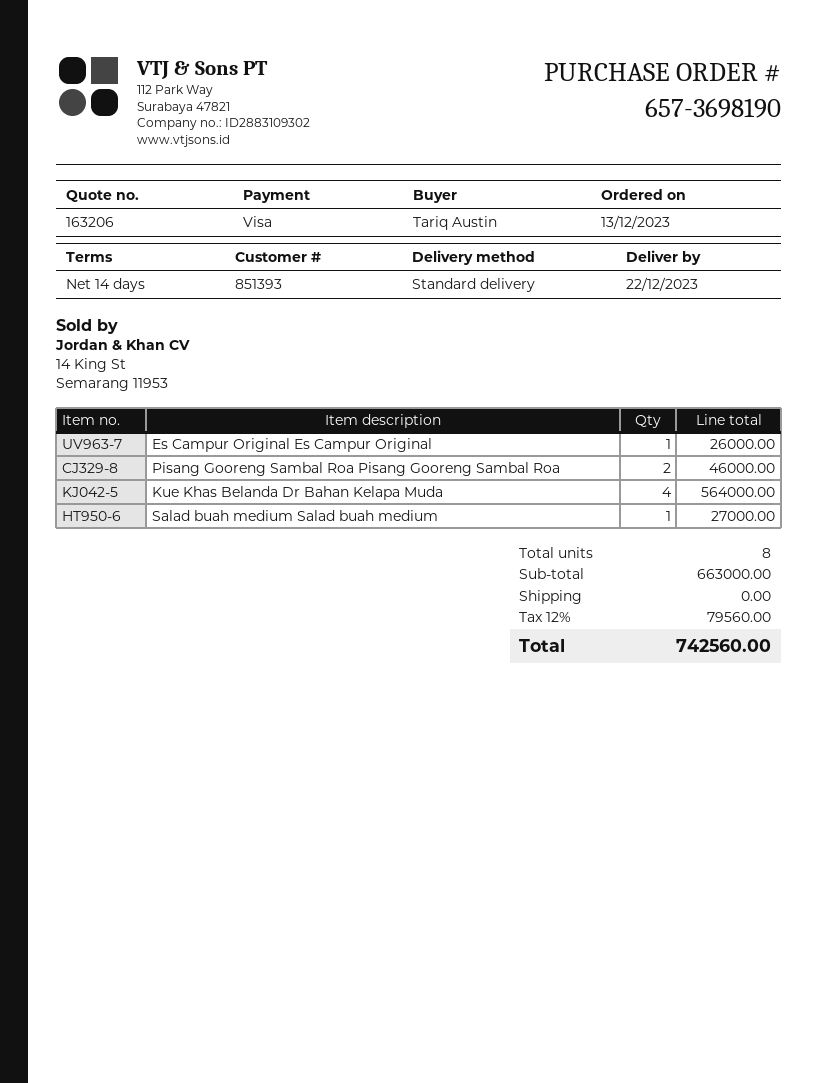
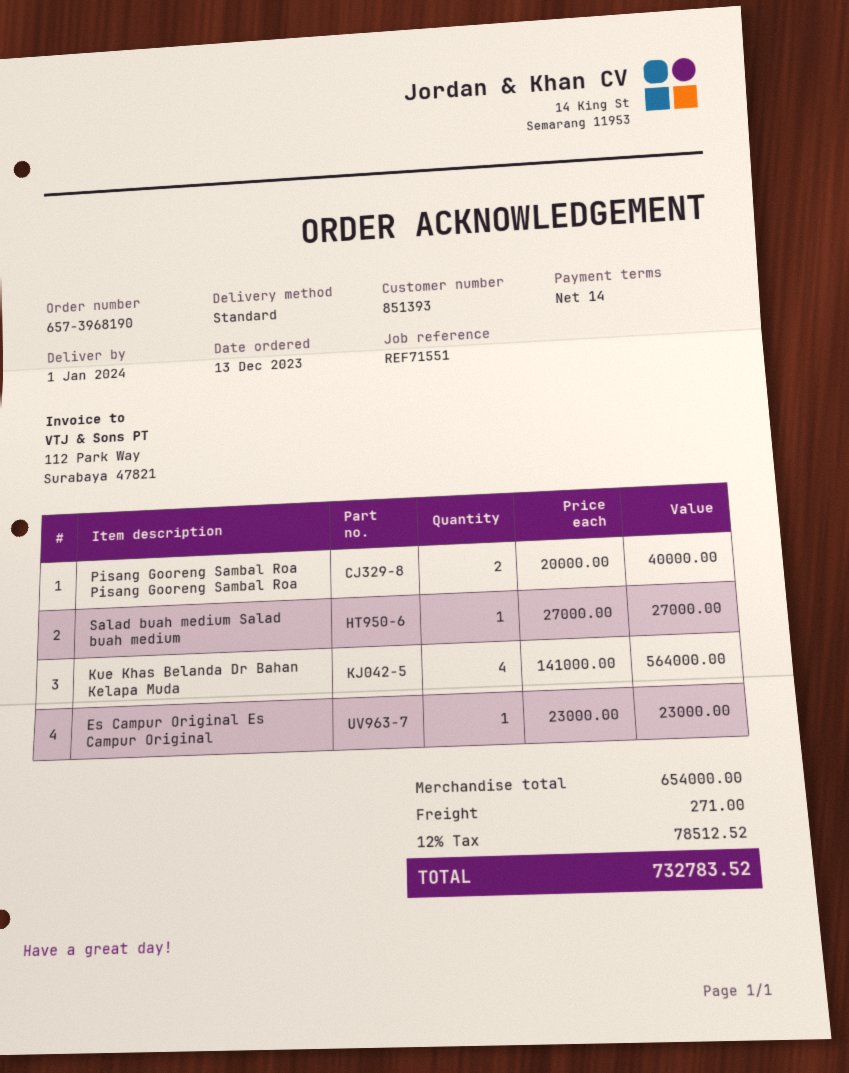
order number: 657-3698190 -> 657-3968190
delivery date: 2023-12-22 -> 2024-01-01
Es Campur Original Es Campur Original: 1 for 26000.00 -> 1 for 23000.00
Pisang Gooreng Sambal Roa Pisang Gooreng Sambal Roa: 2 for 46000.00 -> 2 for 40000.00
subtotal: 663000.00 -> 654000.00
shipping: 0.00 -> 271.00
tax: 12% = 79560.00 -> 12% = 78512.52
total: 742560.00 -> 732783.52

